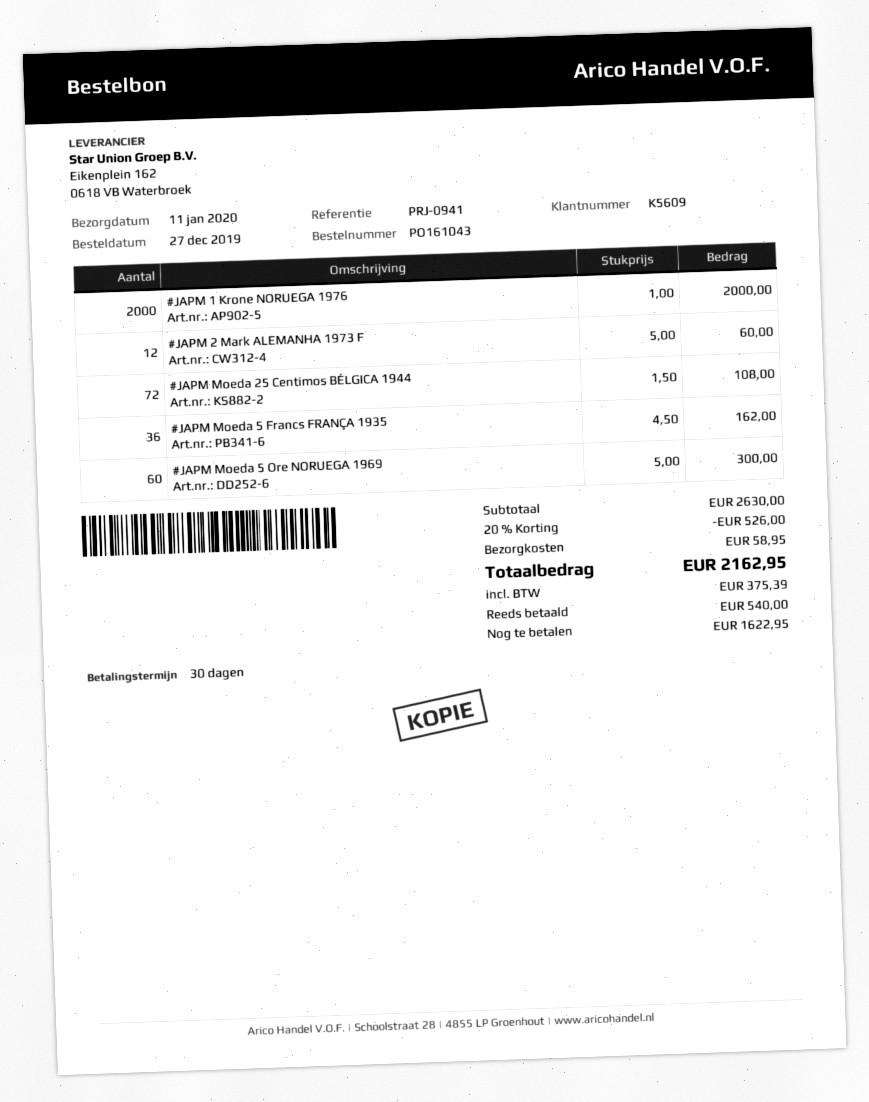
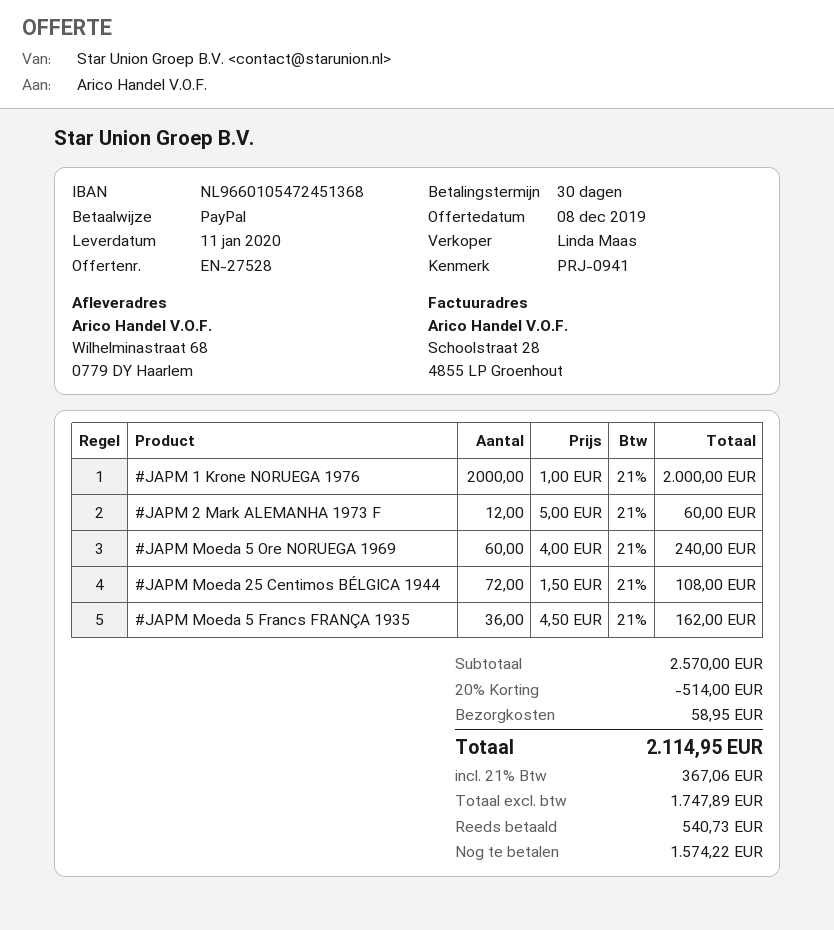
#JAPM Moeda 5 Ore NORUEGA 1969: 60 x 5.00 = 300.00 -> 60 x 4.00 = 240.00
subtotal: 2630.00 -> 2570.00
discount: 20% = 526.00 -> 20% = 514.00
tax: 375.39 -> 367.06
total: 2162.95 -> 2114.95
deposit: 540.00 -> 540.73
balance: 1622.95 -> 1574.22

